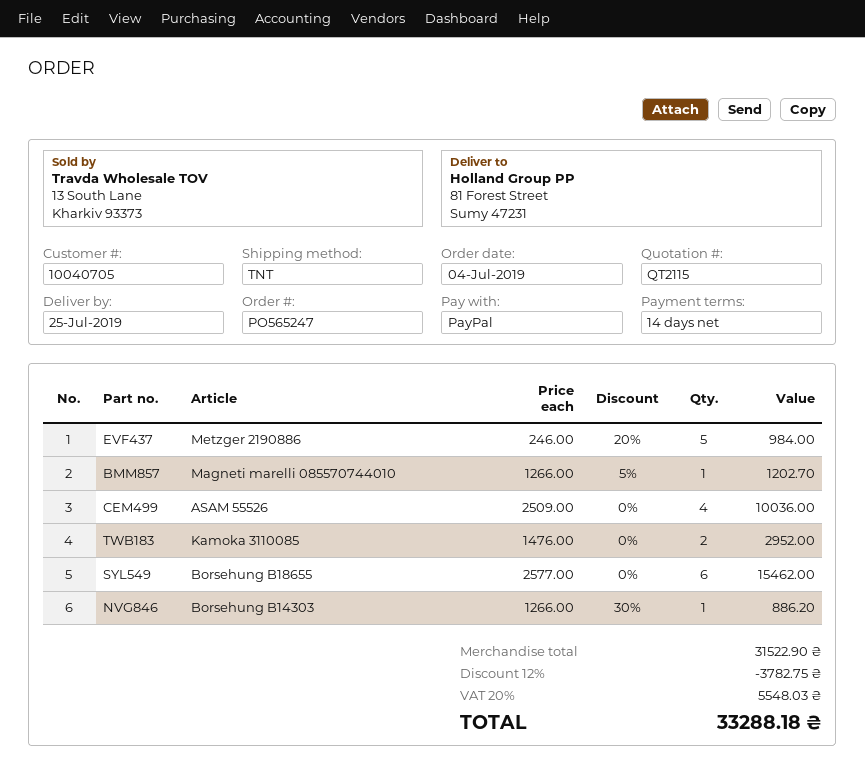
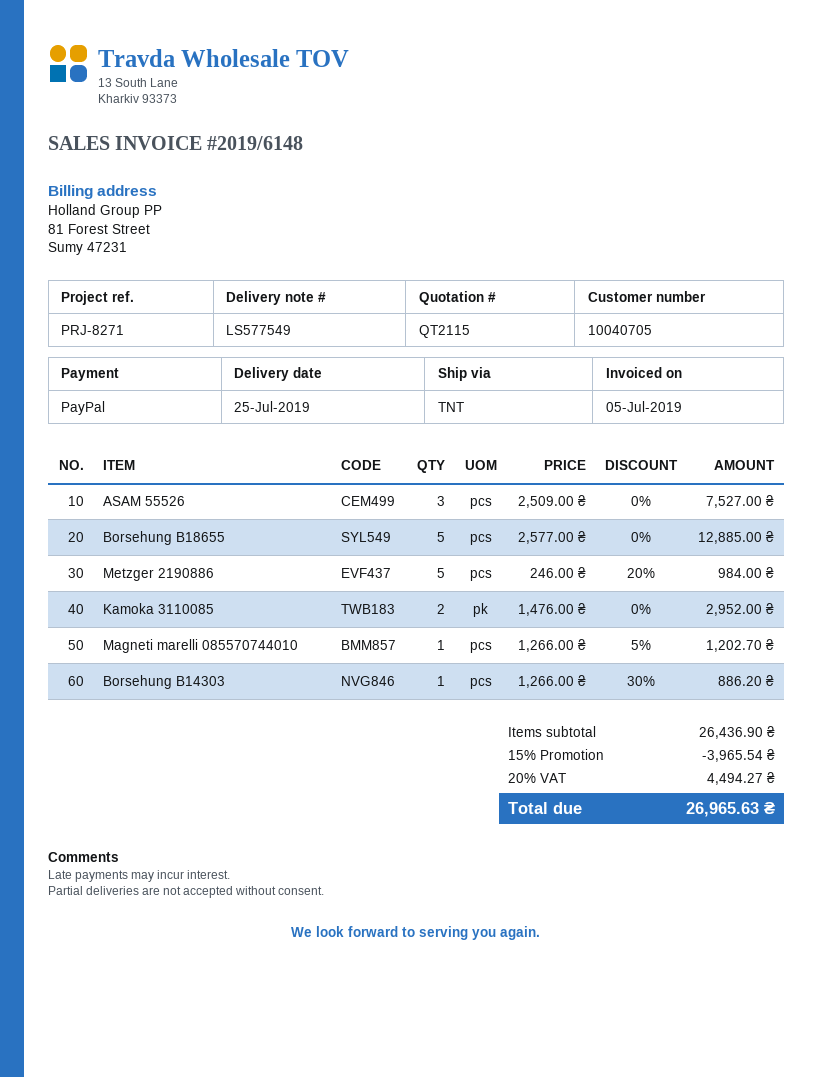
ASAM 55526: 4 x 2509.00 = 10036.00 -> 3 x 2509.00 = 7527.00
Borsehung B18655: 6 x 2577.00 = 15462.00 -> 5 x 2577.00 = 12885.00
subtotal: 31522.90 -> 26436.90
discount: 12% = 3782.75 -> 15% = 3965.54
tax: 20% = 5548.03 -> 20% = 4494.27
total: 33288.18 -> 26965.63

